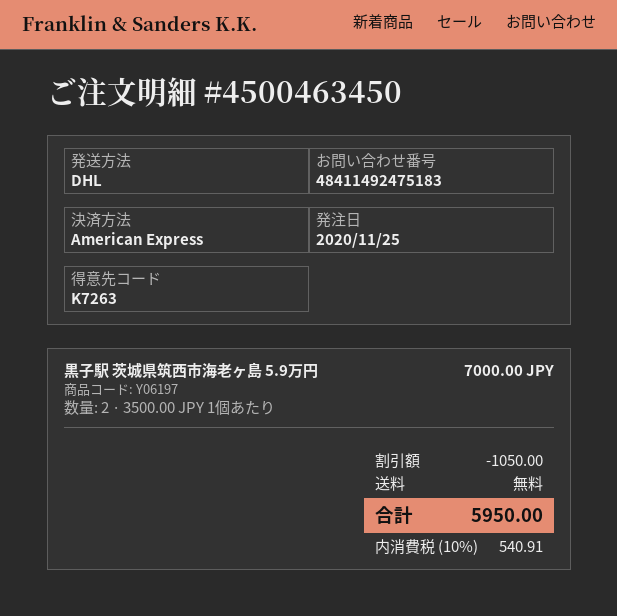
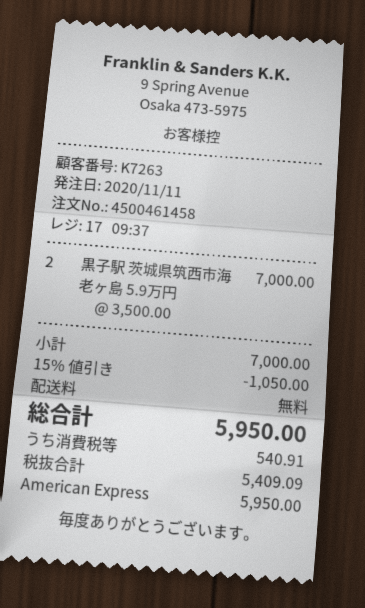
order number: 4500463450 -> 4500461458
order date: 2020-11-25 -> 2020-11-11

